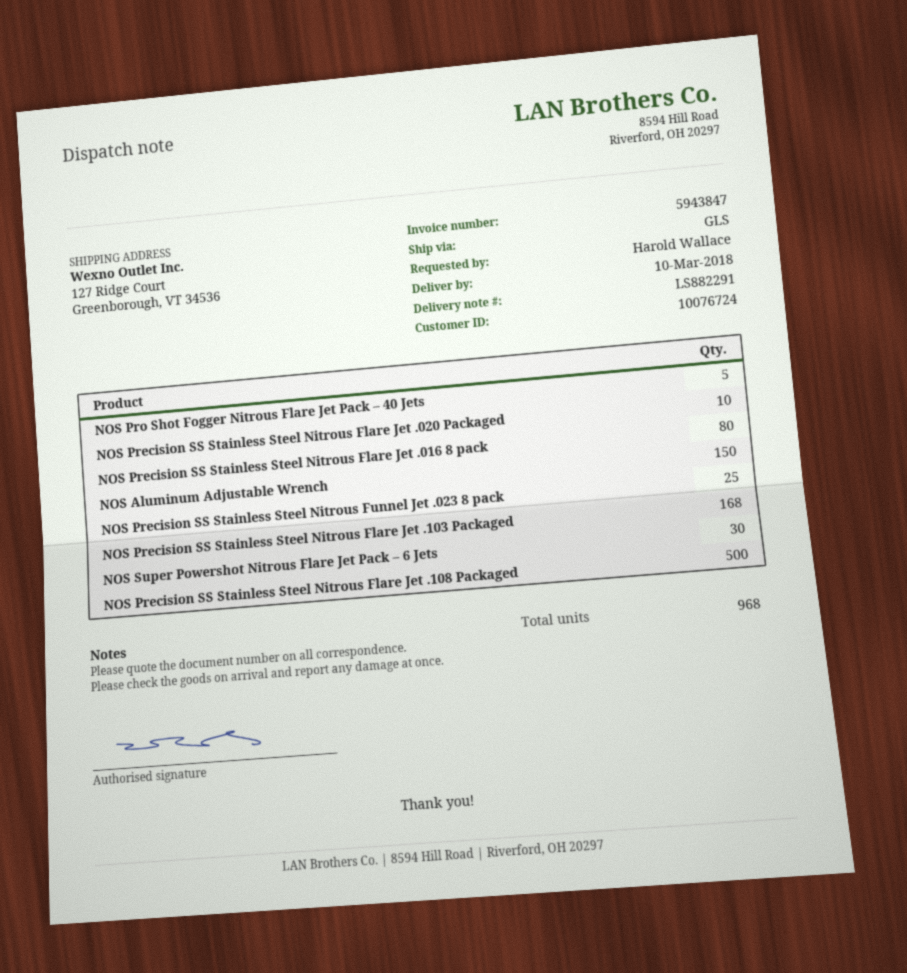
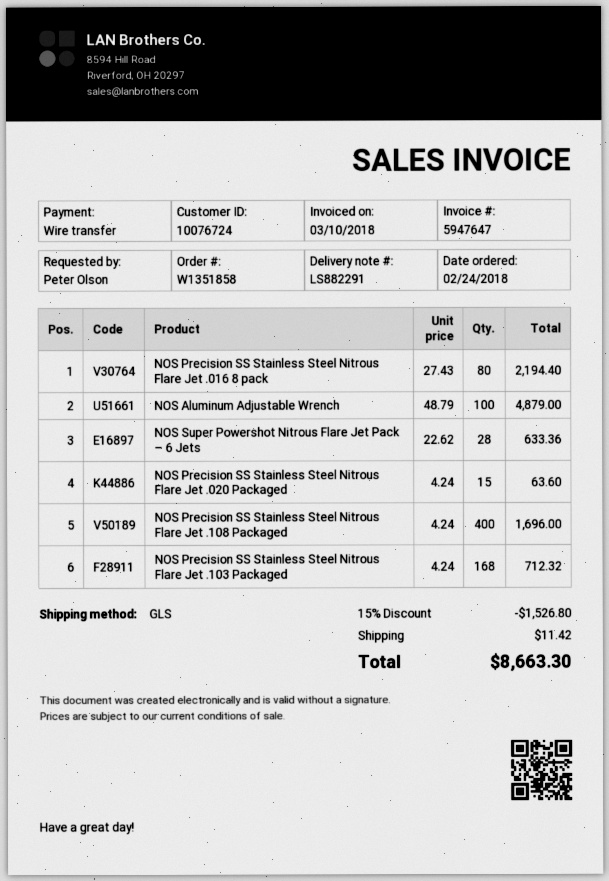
invoice number: 5943847 -> 5947647
ordered by: Harold Wallace -> Peter Olson
NOS Pro Shot Fogger Nitrous Flare Jet Pack – 40 Jets: 5 -> none
NOS Precision SS Stainless Steel Nitrous Flare Jet .020 Packaged: 10 -> 15
NOS Aluminum Adjustable Wrench: 150 -> 100
NOS Precision SS Stainless Steel Nitrous Funnel Jet .023 8 pack: 25 -> none
NOS Super Powershot Nitrous Flare Jet Pack – 6 Jets: 30 -> 28
NOS Precision SS Stainless Steel Nitrous Flare Jet .108 Packaged: 500 -> 400

